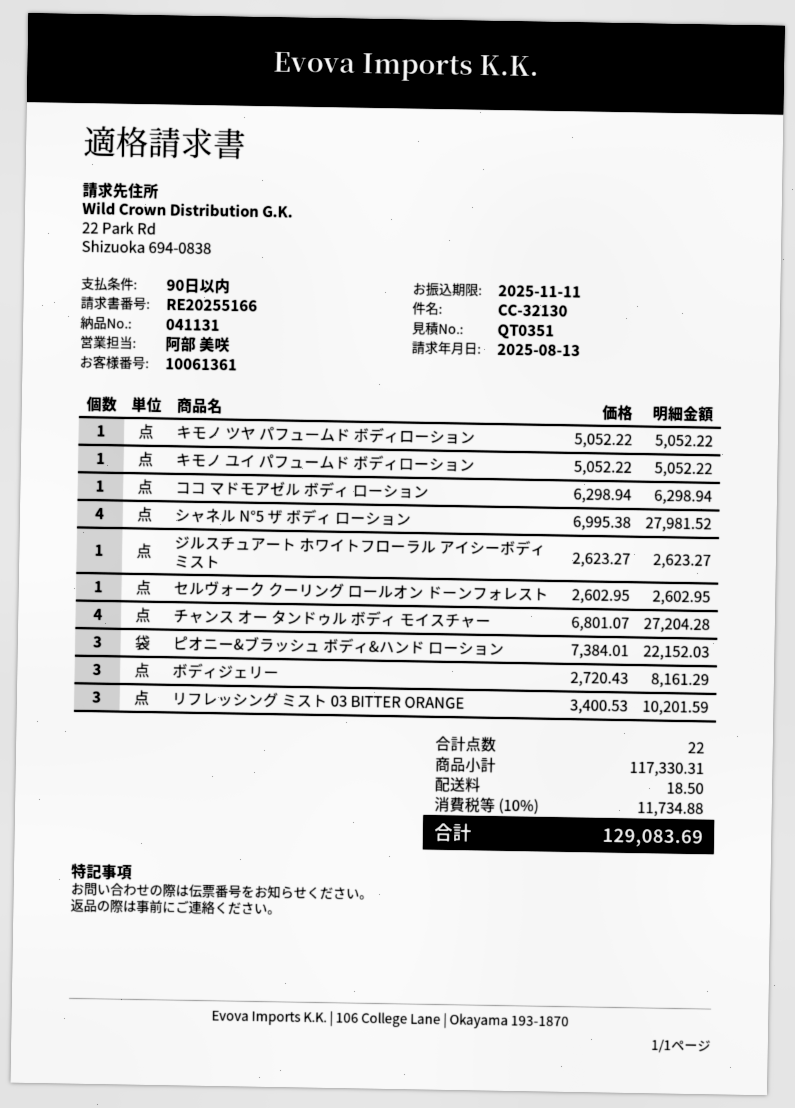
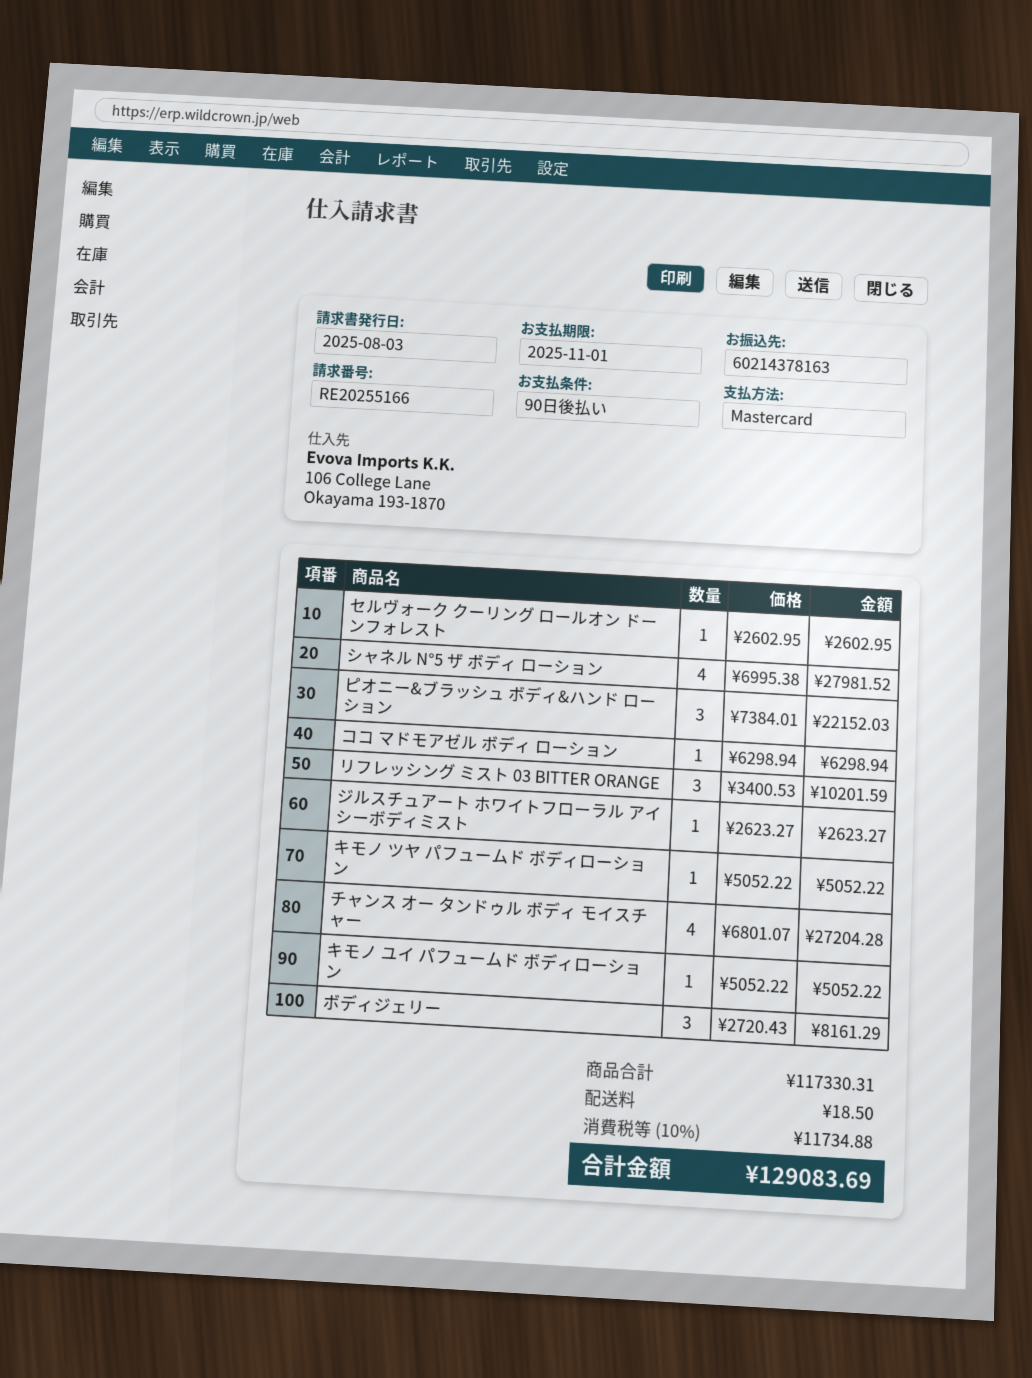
invoice date: 2025-08-13 -> 2025-08-03
due date: 2025-11-11 -> 2025-11-01

